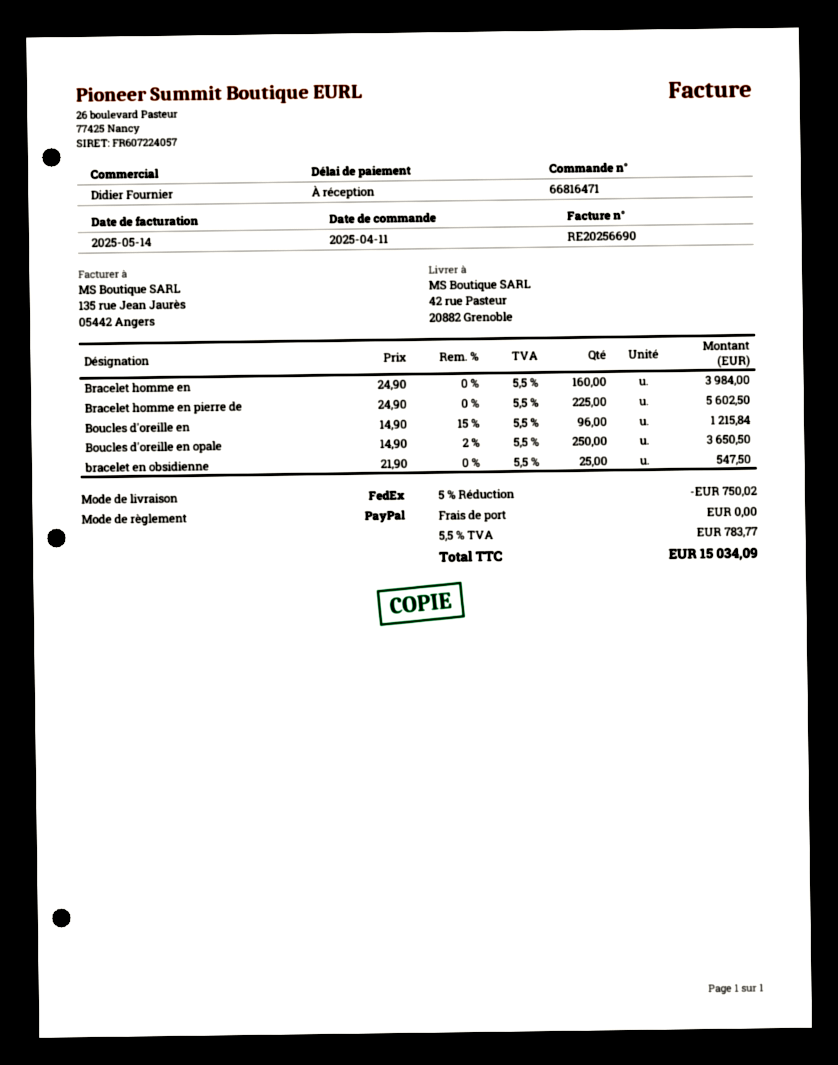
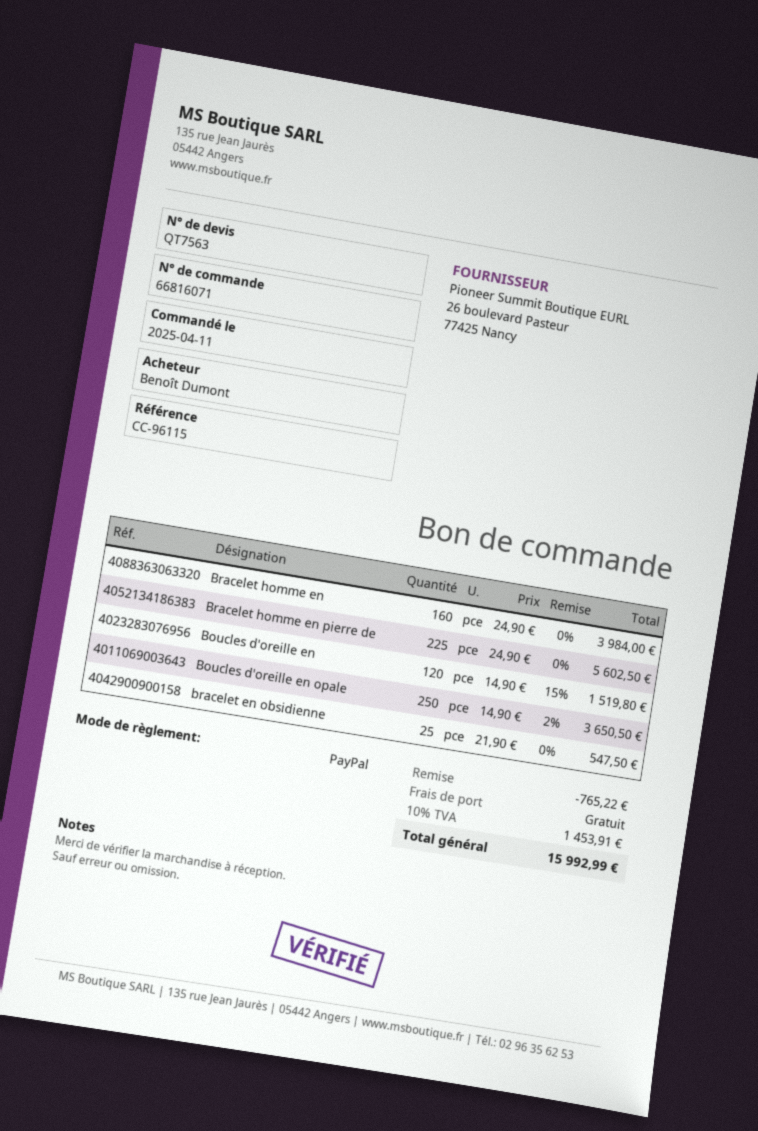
order number: 66816471 -> 66816071
Boucles d'oreille en: 96 x 14.90 - 15% = 1215.84 -> 120 x 14.90 - 15% = 1519.80
discount: 750.02 -> 765.22
tax: 5.5% = 783.77 -> 10% = 1453.91
total: 15034.09 -> 15992.99

